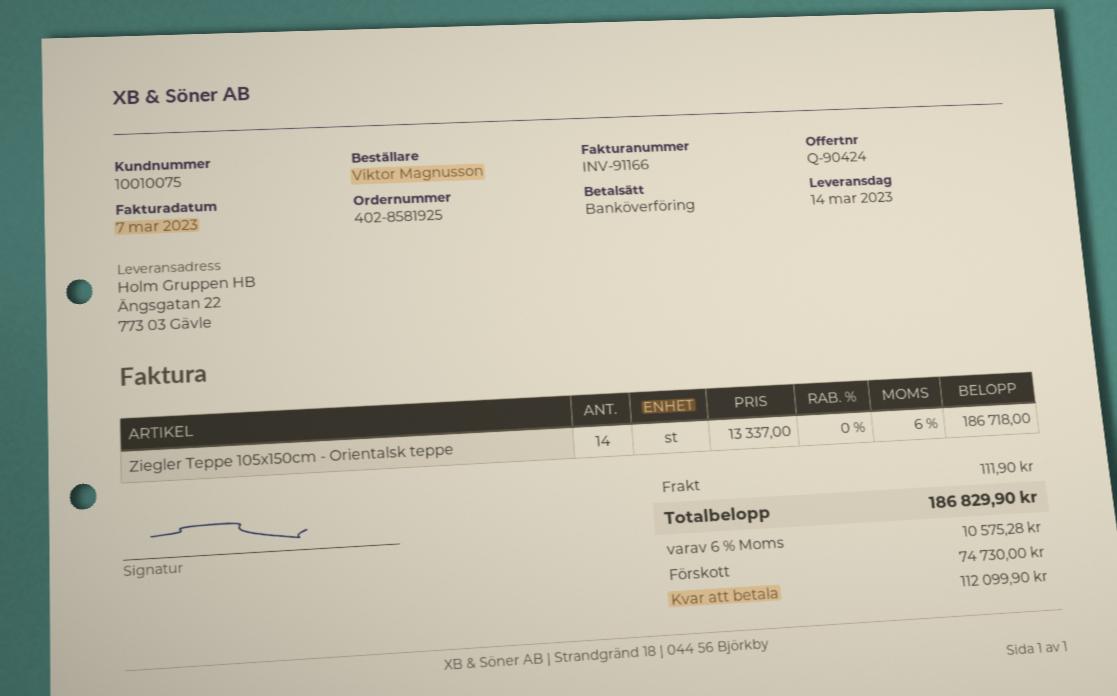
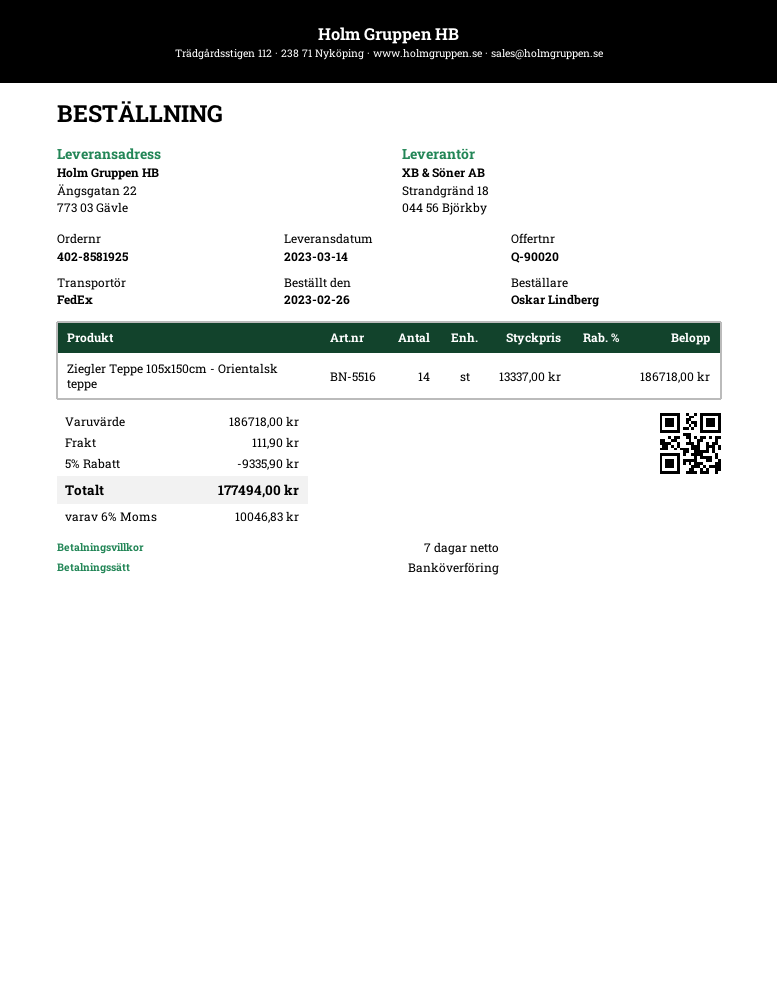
quote number: Q-90424 -> Q-90020
ordered by: Viktor Magnusson -> Oskar Lindberg
discount: none -> 5% = 9335.90
tax: 6% = 10575.28 -> 6% = 10046.83
total: 186829.90 -> 177494.00

